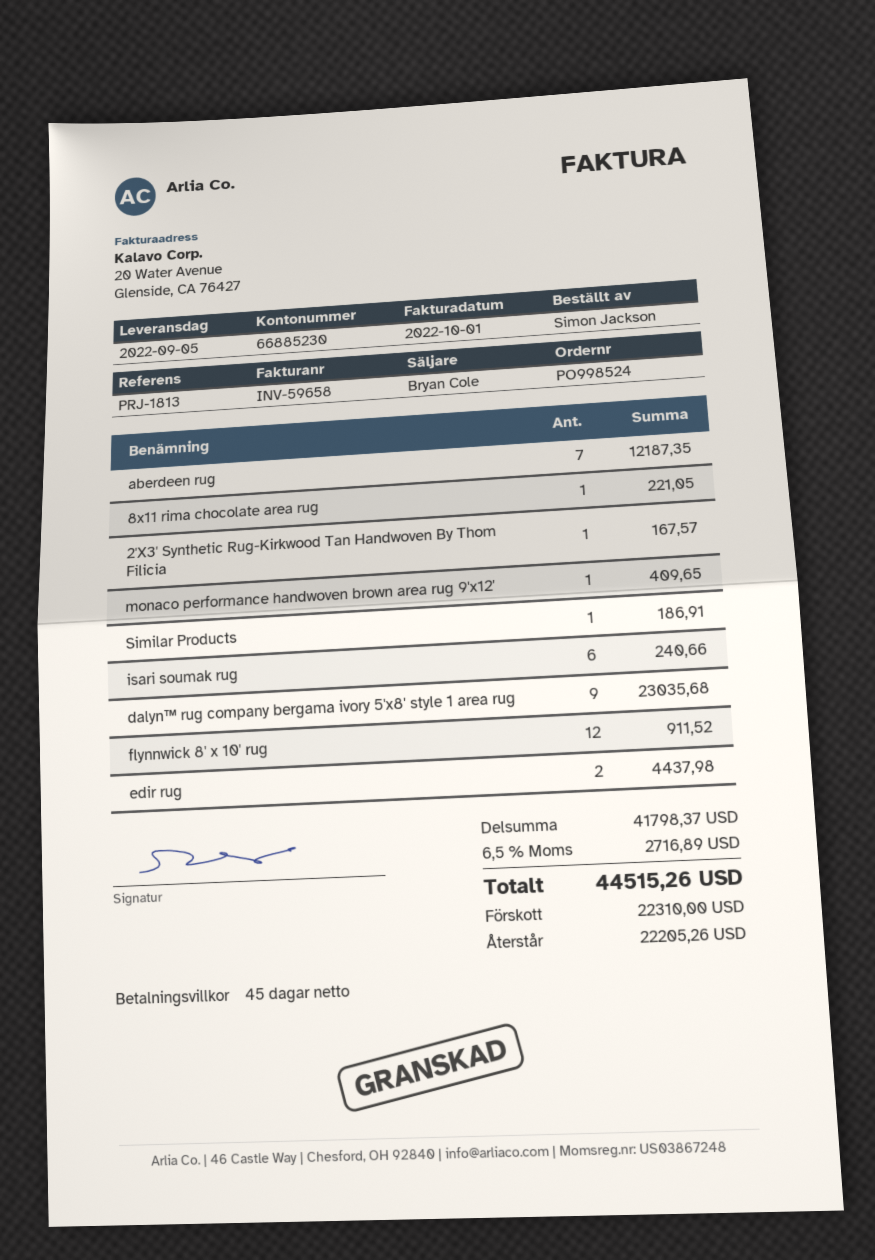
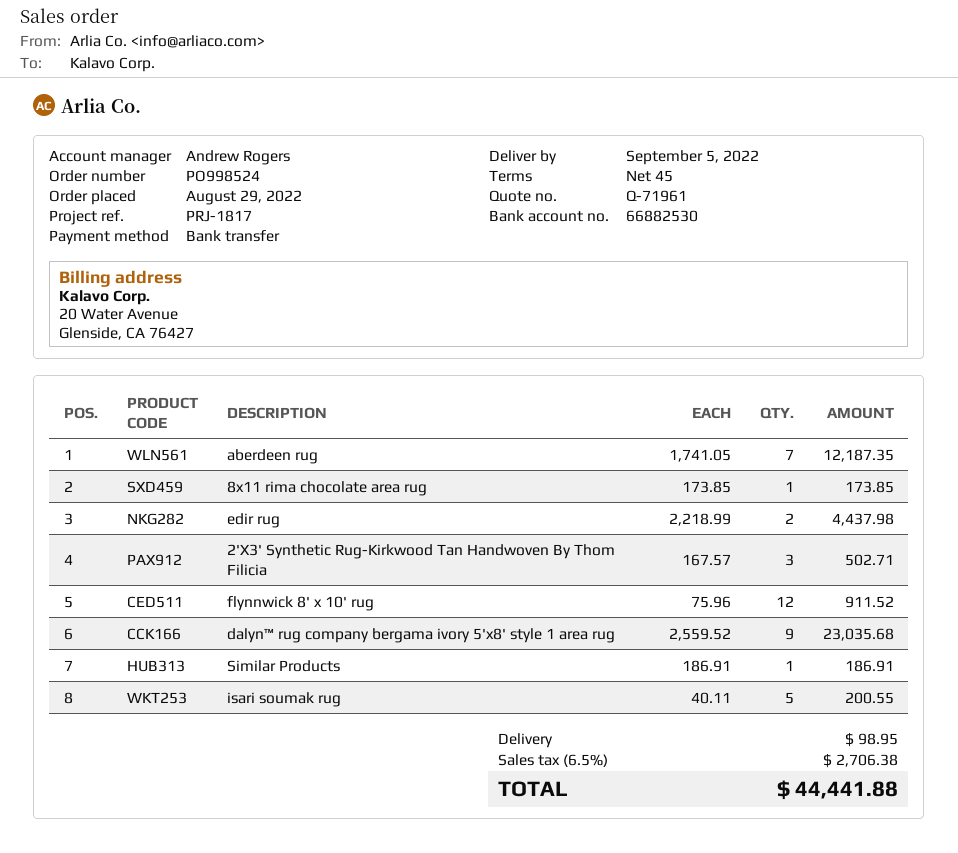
reference: PRJ-1813 -> PRJ-1817
sales rep: Bryan Cole -> Andrew Rogers
bank account: 66885230 -> 66882530
8x11 rima chocolate area rug: 1 for 221.05 -> 1 for 173.85
2'X3' Synthetic Rug-Kirkwood Tan Handwoven By Thom Filicia: 1 for 167.57 -> 3 for 502.71
monaco performance handwoven brown area rug 9'x12': 1 for 409.65 -> none
isari soumak rug: 6 for 240.66 -> 5 for 200.55
shipping: none -> 98.95
tax: 6.5% = 2716.89 -> 6.5% = 2706.38
total: 44515.26 -> 44441.88

